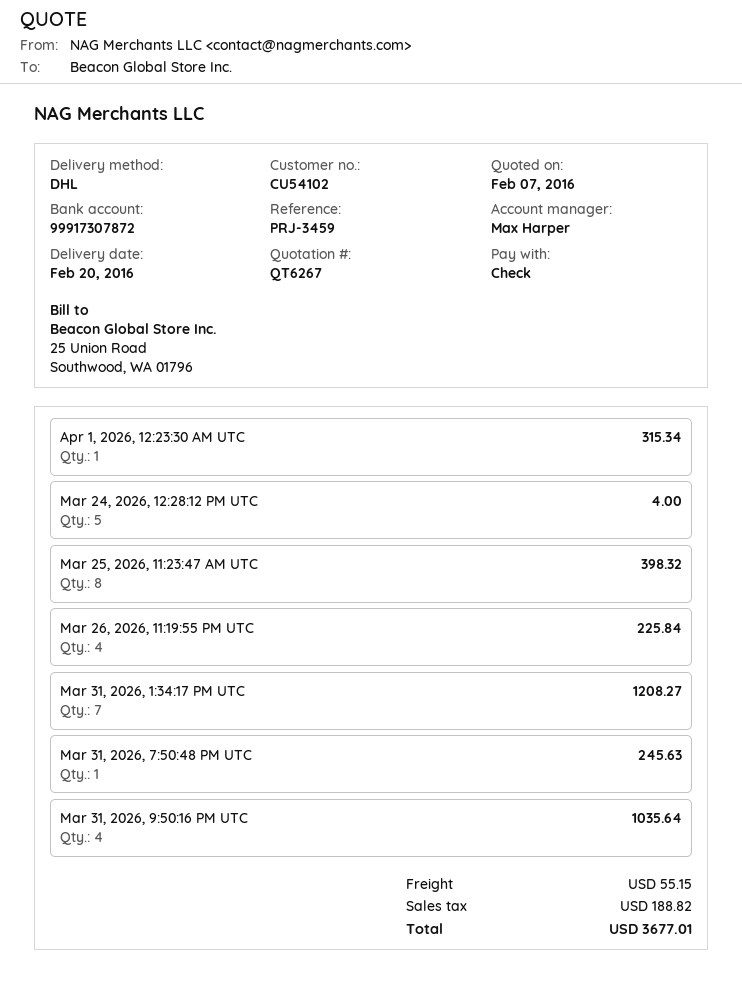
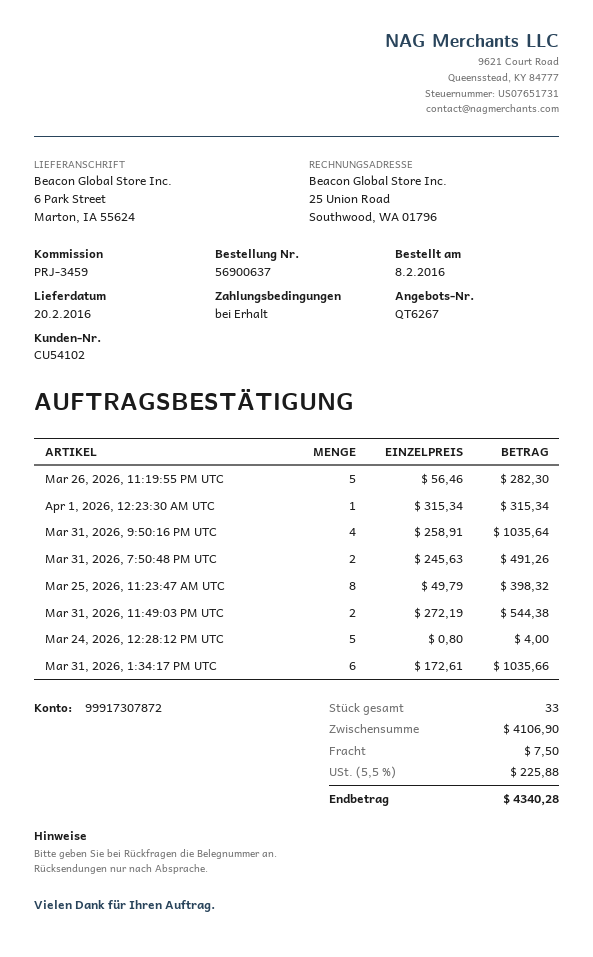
Mar 26, 2026, 11:19:55 PM UTC: 4 for 225.84 -> 5 for 282.30
Mar 31, 2026, 1:34:17 PM UTC: 7 for 1208.27 -> 6 for 1035.66
Mar 31, 2026, 7:50:48 PM UTC: 1 for 245.63 -> 2 for 491.26
Mar 31, 2026, 11:49:03 PM UTC: none -> 2 for 544.38
shipping: 55.15 -> 7.50
tax: 188.82 -> 225.88
total: 3677.01 -> 4340.28

